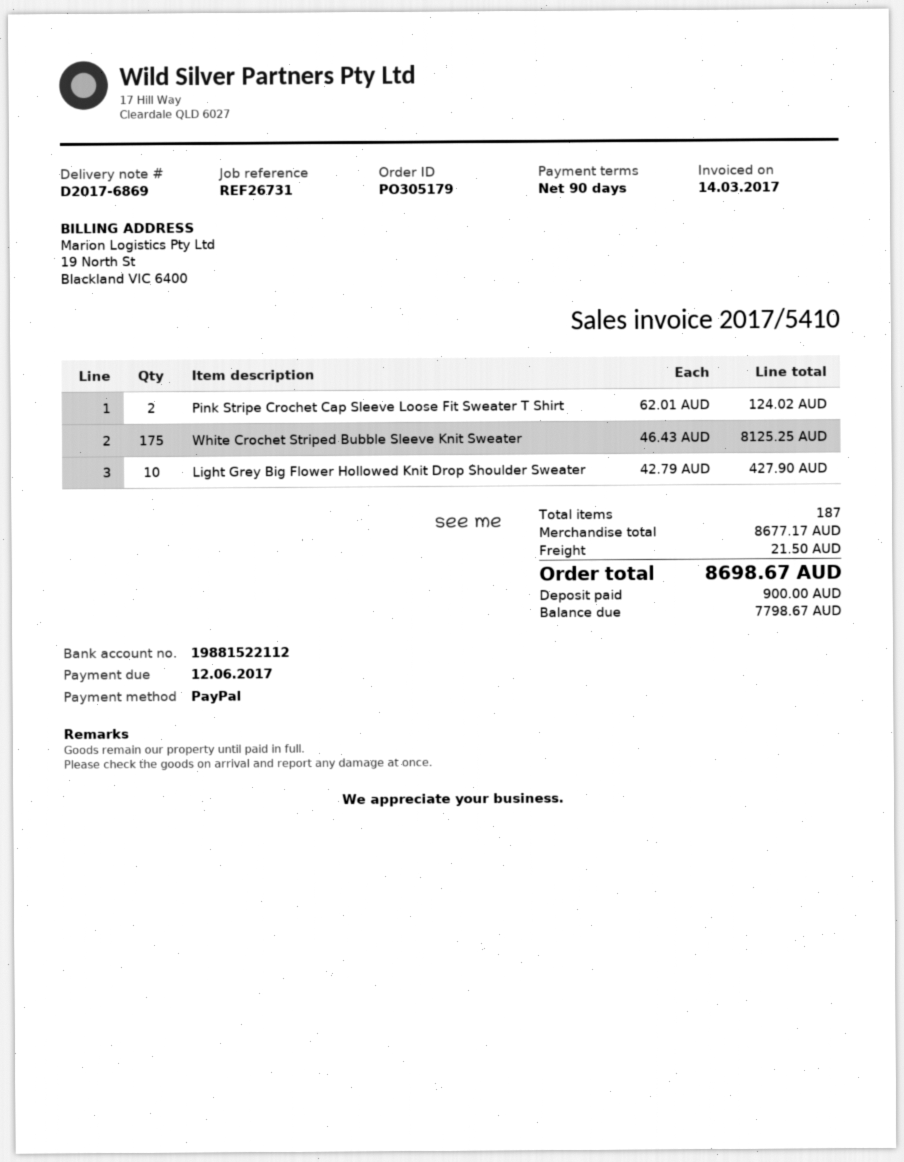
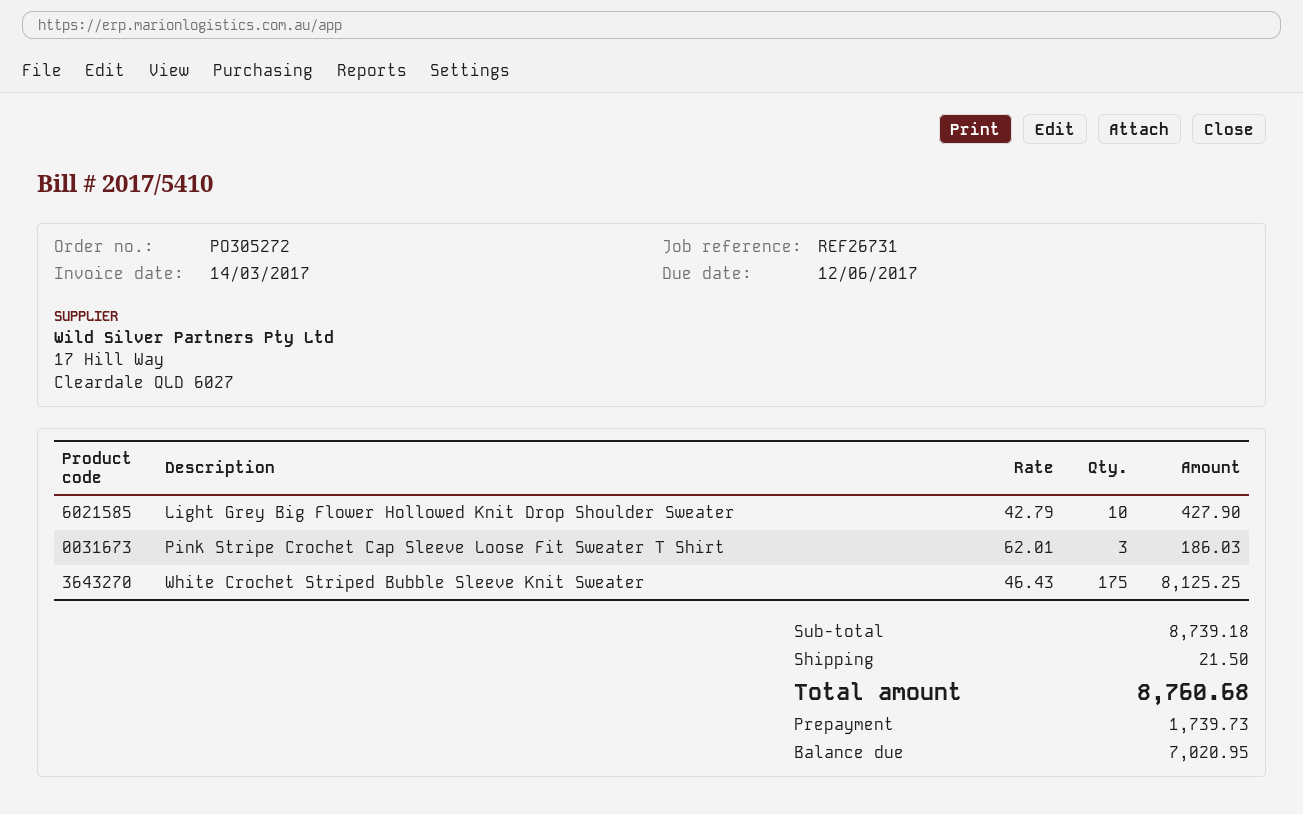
order number: PO305179 -> PO305272
Pink Stripe Crochet Cap Sleeve Loose Fit Sweater T Shirt: 2 x 62.01 = 124.02 -> 3 x 62.01 = 186.03
subtotal: 8677.17 -> 8739.18
total: 8698.67 -> 8760.68
deposit: 900.00 -> 1739.73
balance: 7798.67 -> 7020.95

